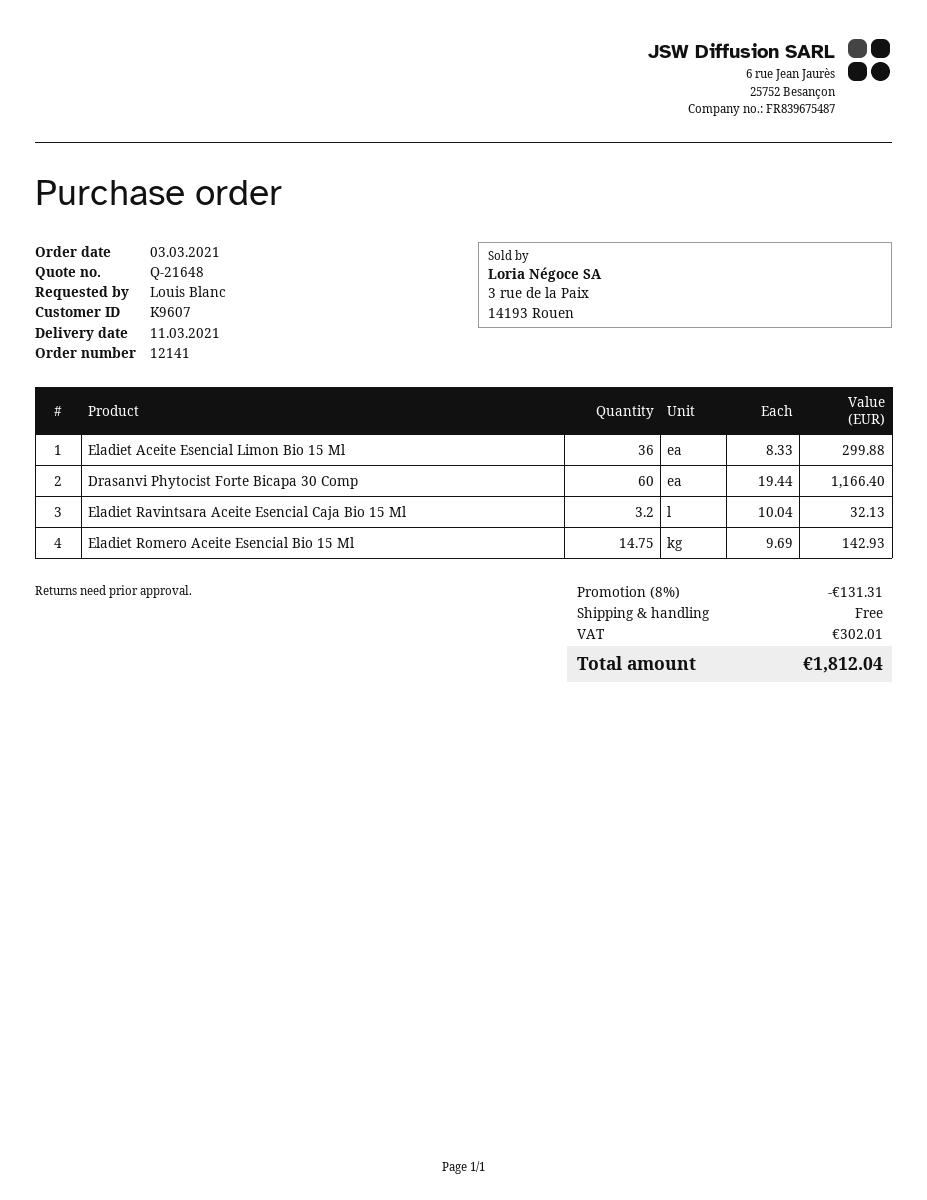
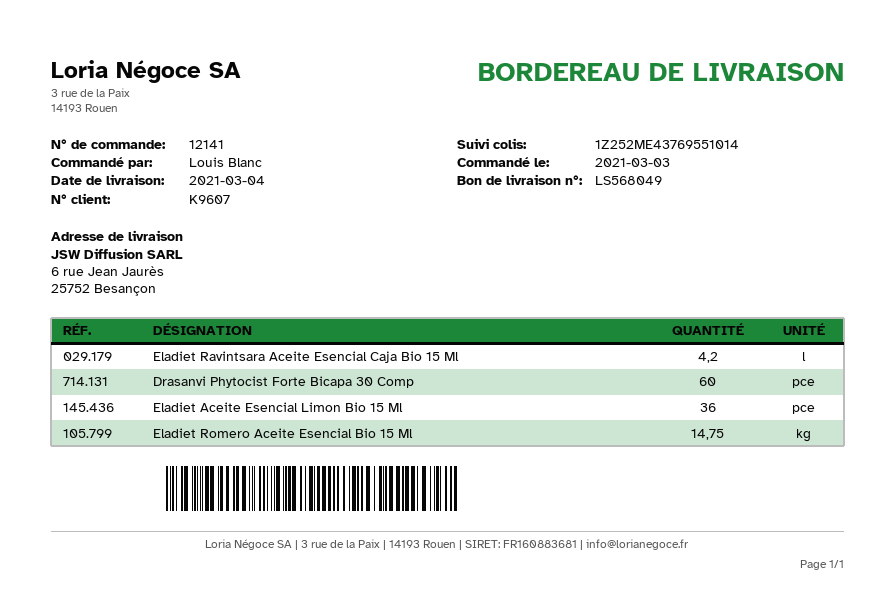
delivery date: 2021-03-11 -> 2021-03-04
Eladiet Ravintsara Aceite Esencial Caja Bio 15 Ml: 3.2 -> 4.2

